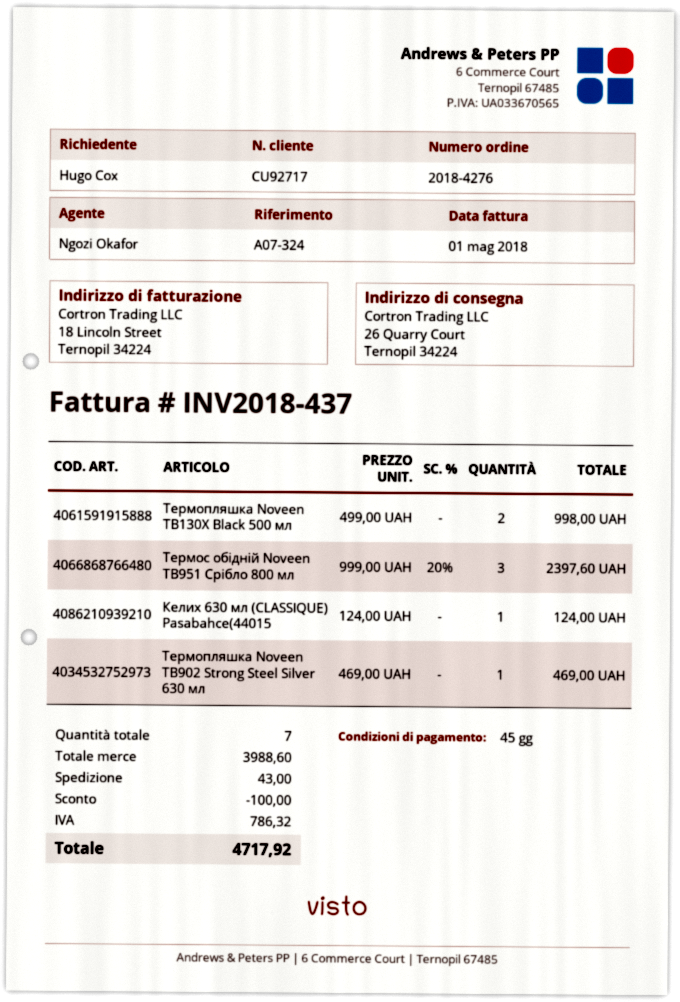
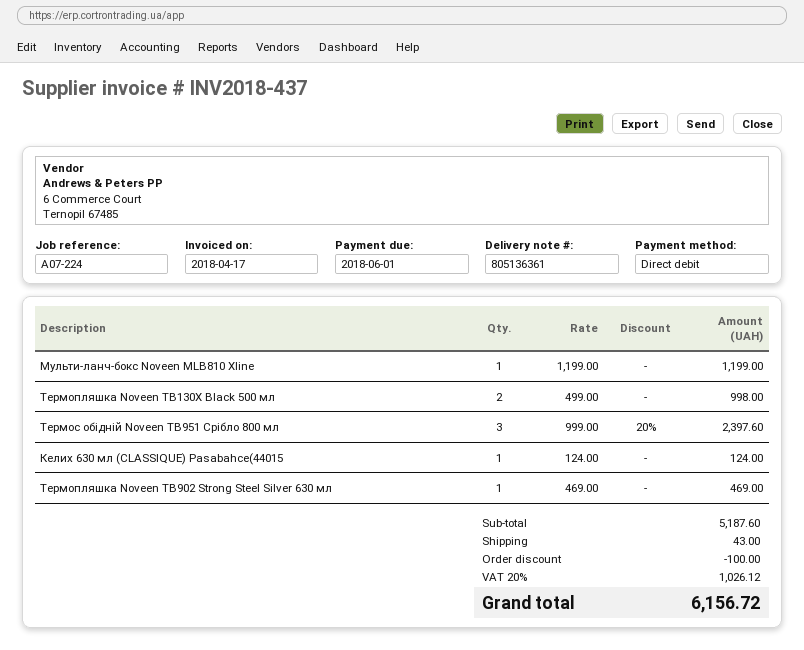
invoice date: 2018-05-01 -> 2018-04-17
reference: A07-324 -> A07-224
Мульти-ланч-бокс Noveen MLB810 Xline: none -> 1 x 1199.00 = 1199.00
subtotal: 3988.60 -> 5187.60
tax: 786.32 -> 1026.12
total: 4717.92 -> 6156.72

